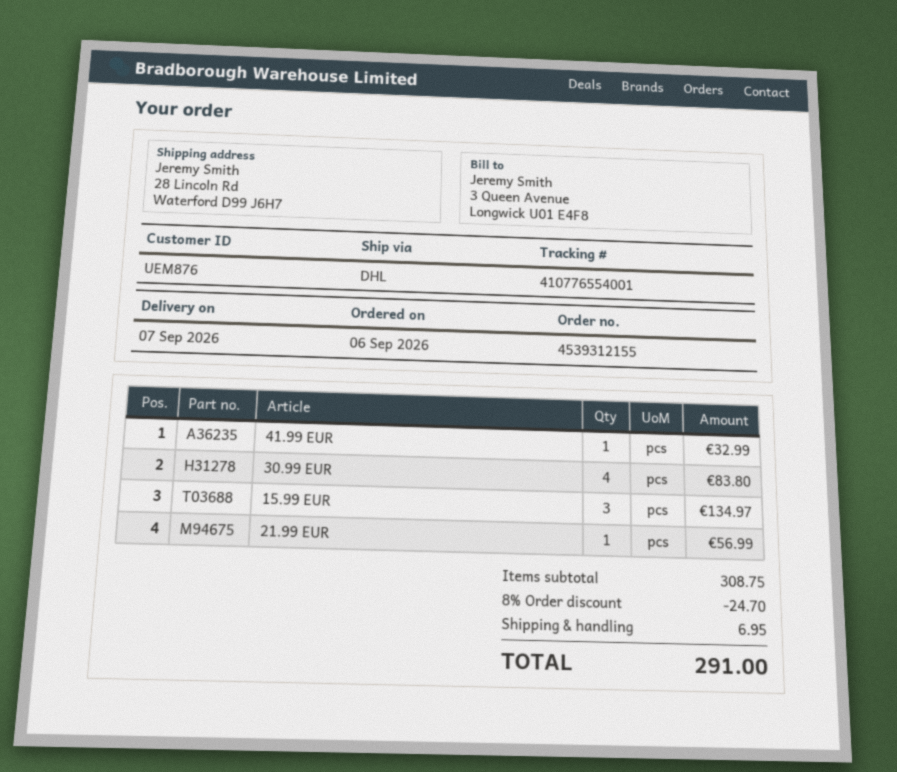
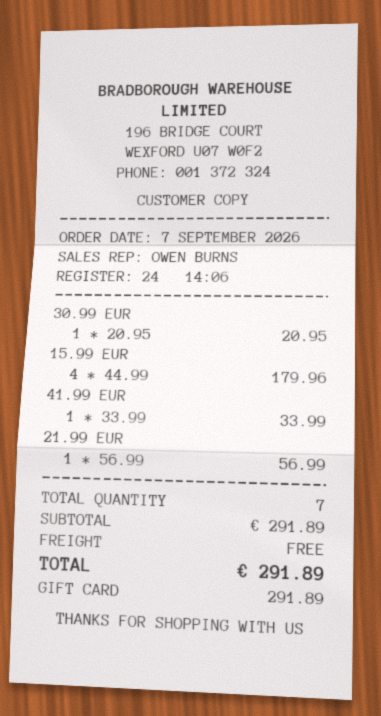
order date: 2026-09-06 -> 2026-09-07
41.99 EUR: 1 for 32.99 -> 1 for 33.99
30.99 EUR: 4 for 83.80 -> 1 for 20.95
15.99 EUR: 3 for 134.97 -> 4 for 179.96
subtotal: 308.75 -> 291.89
discount: 8% = 24.70 -> none
shipping: 6.95 -> 0.00
total: 291.00 -> 291.89

